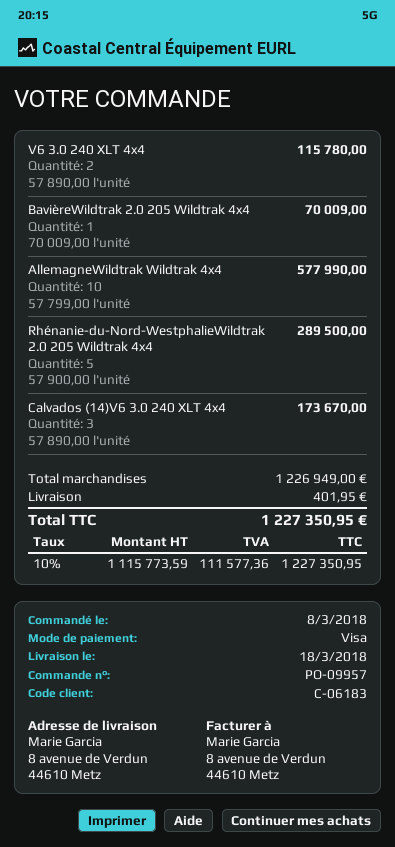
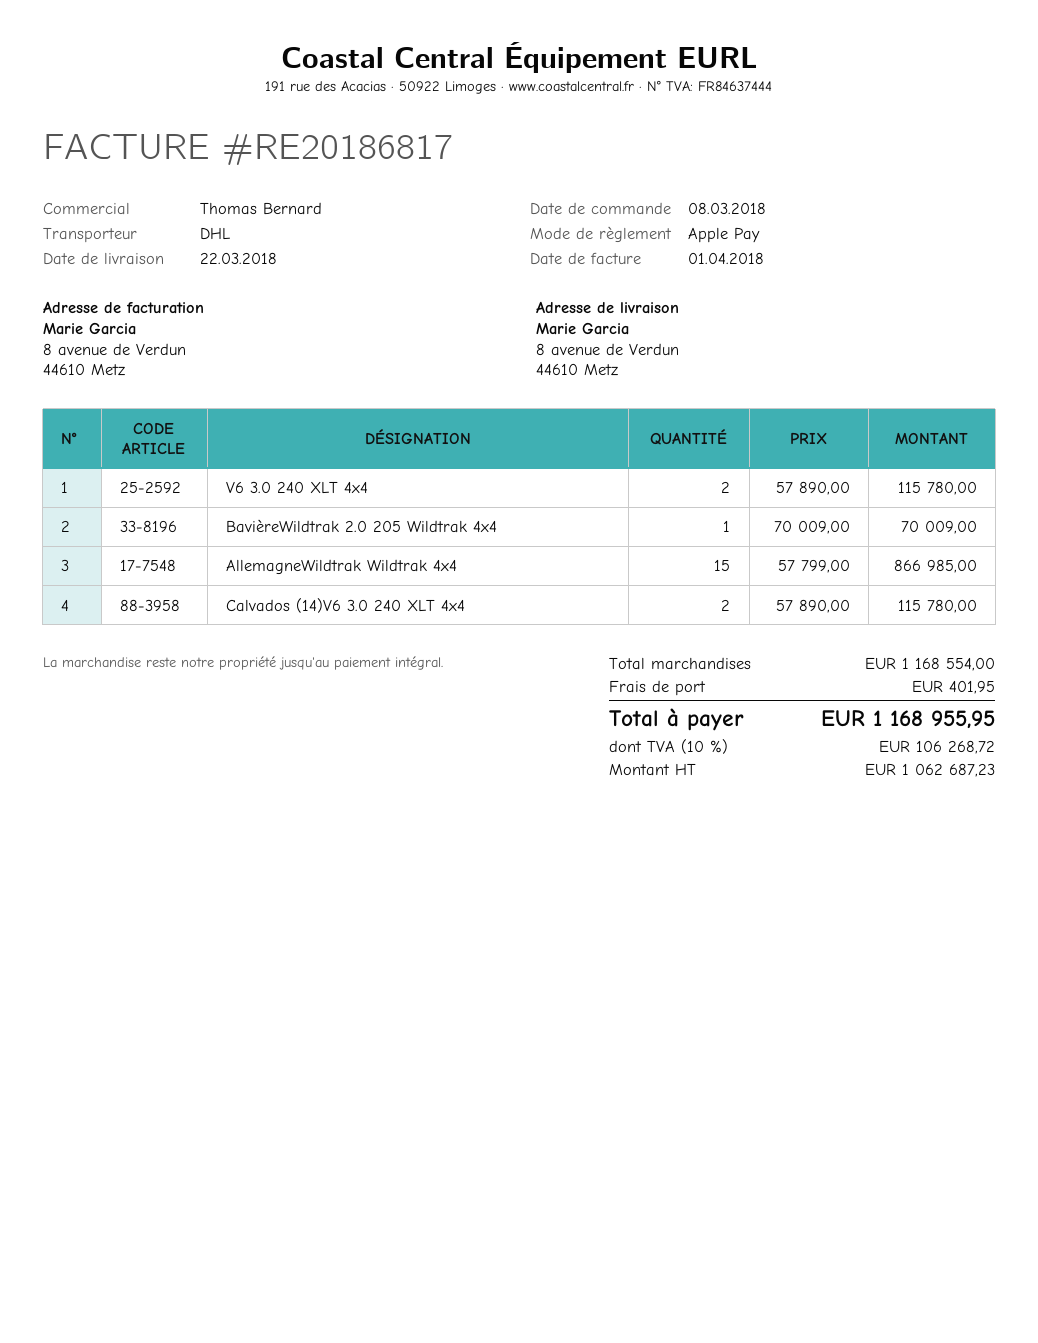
delivery date: 2018-03-18 -> 2018-03-22
payment method: Visa -> Apple Pay
AllemagneWildtrak Wildtrak 4x4: 10 x 57799.00 = 577990.00 -> 15 x 57799.00 = 866985.00
Rhénanie-du-Nord-WestphalieWildtrak 2.0 205 Wildtrak 4x4: 5 x 57900.00 = 289500.00 -> none
Calvados (14)V6 3.0 240 XLT 4x4: 3 x 57890.00 = 173670.00 -> 2 x 57890.00 = 115780.00
subtotal: 1226949.00 -> 1168554.00
net: 1115773.59 -> 1062687.23
tax: 10% = 111577.36 -> 10% = 106268.72
total: 1227350.95 -> 1168955.95

